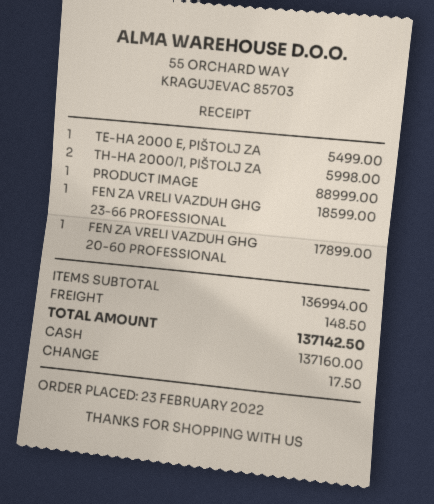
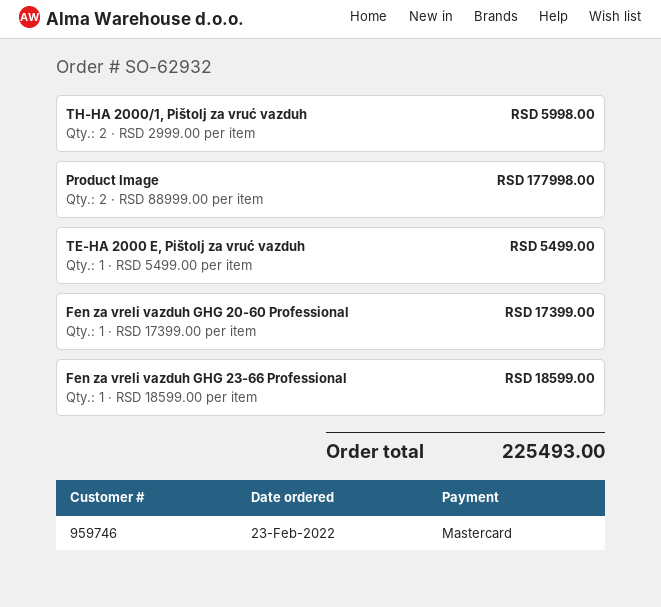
payment method: cash -> Mastercard
PRODUCT IMAGE: 1 for 88999.00 -> 2 for 177998.00
FEN ZA VRELI VAZDUH GHG 20-60 PROFESSIONAL: 1 for 17899.00 -> 1 for 17399.00
shipping: 148.50 -> none
total: 137142.50 -> 225493.00

